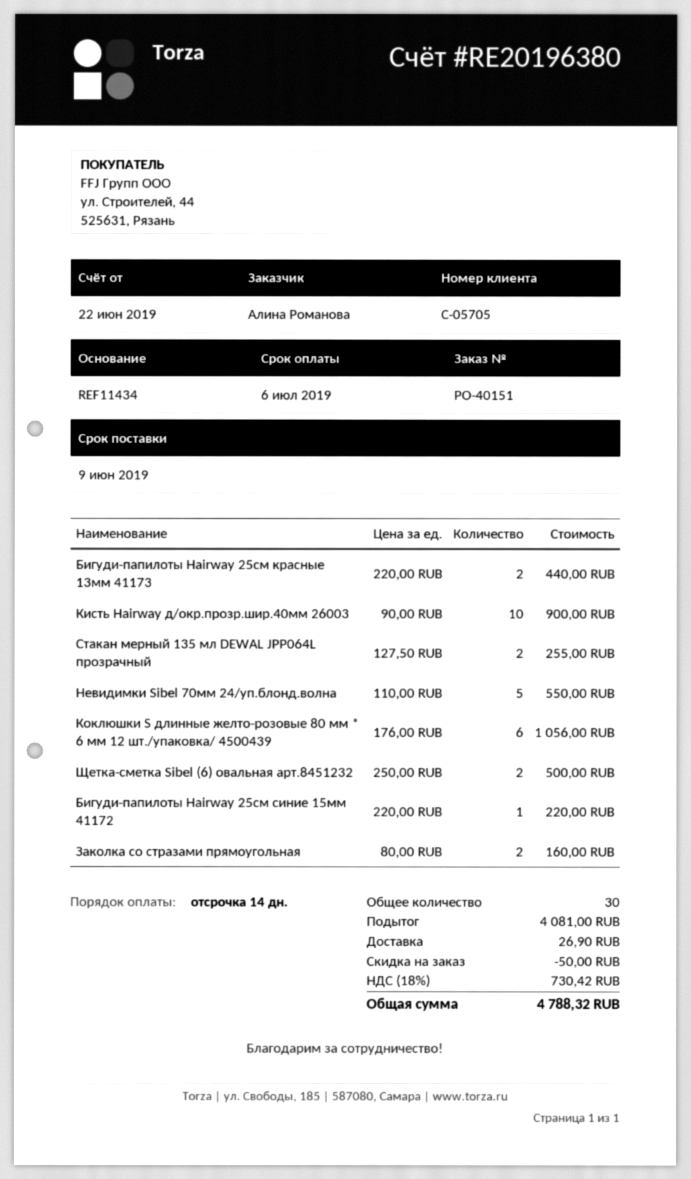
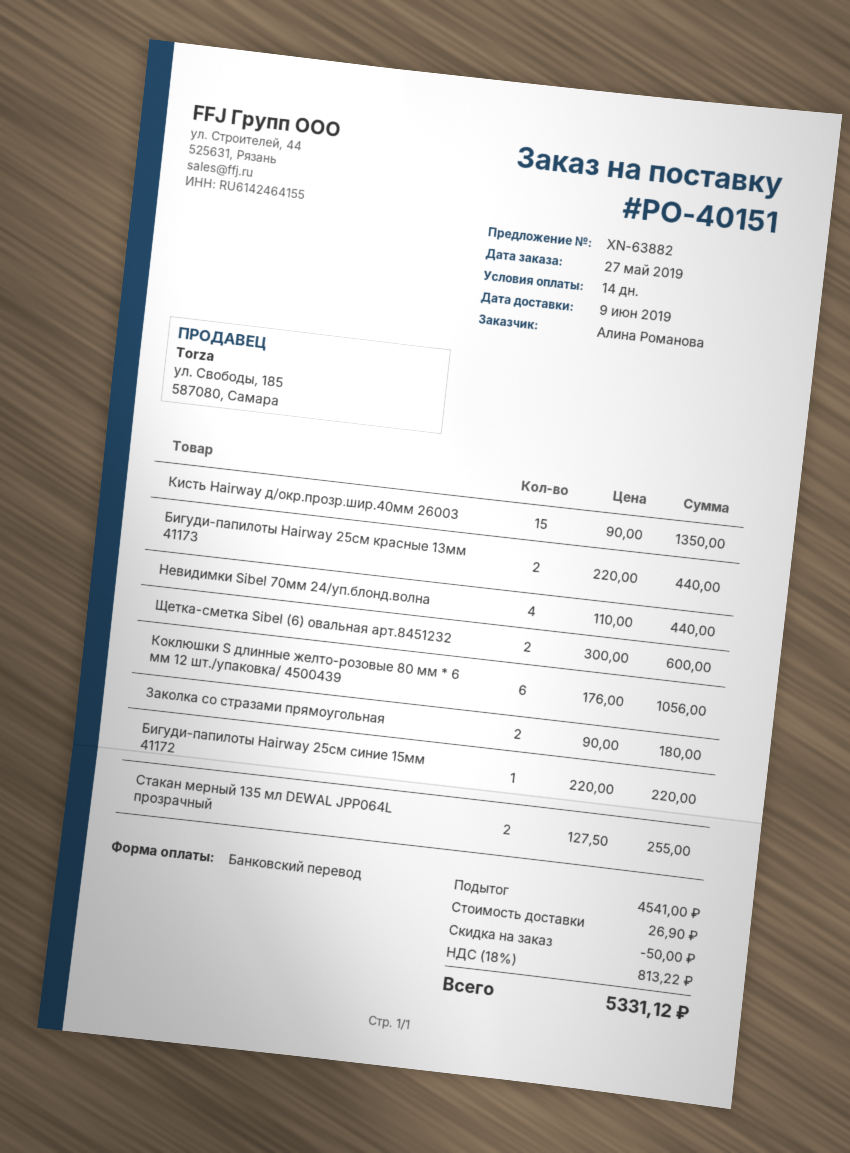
Кисть Hairway д/окр.прозр.шир.40мм 26003: 10 x 90.00 = 900.00 -> 15 x 90.00 = 1350.00
Невидимки Sibel 70мм 24/уп.блонд.волна: 5 x 110.00 = 550.00 -> 4 x 110.00 = 440.00
Щетка-сметка Sibel (6) овальная арт.8451232: 2 x 250.00 = 500.00 -> 2 x 300.00 = 600.00
Заколка со стразами прямоугольная: 2 x 80.00 = 160.00 -> 2 x 90.00 = 180.00
subtotal: 4081.00 -> 4541.00
tax: 18% = 730.42 -> 18% = 813.22
total: 4788.32 -> 5331.12

